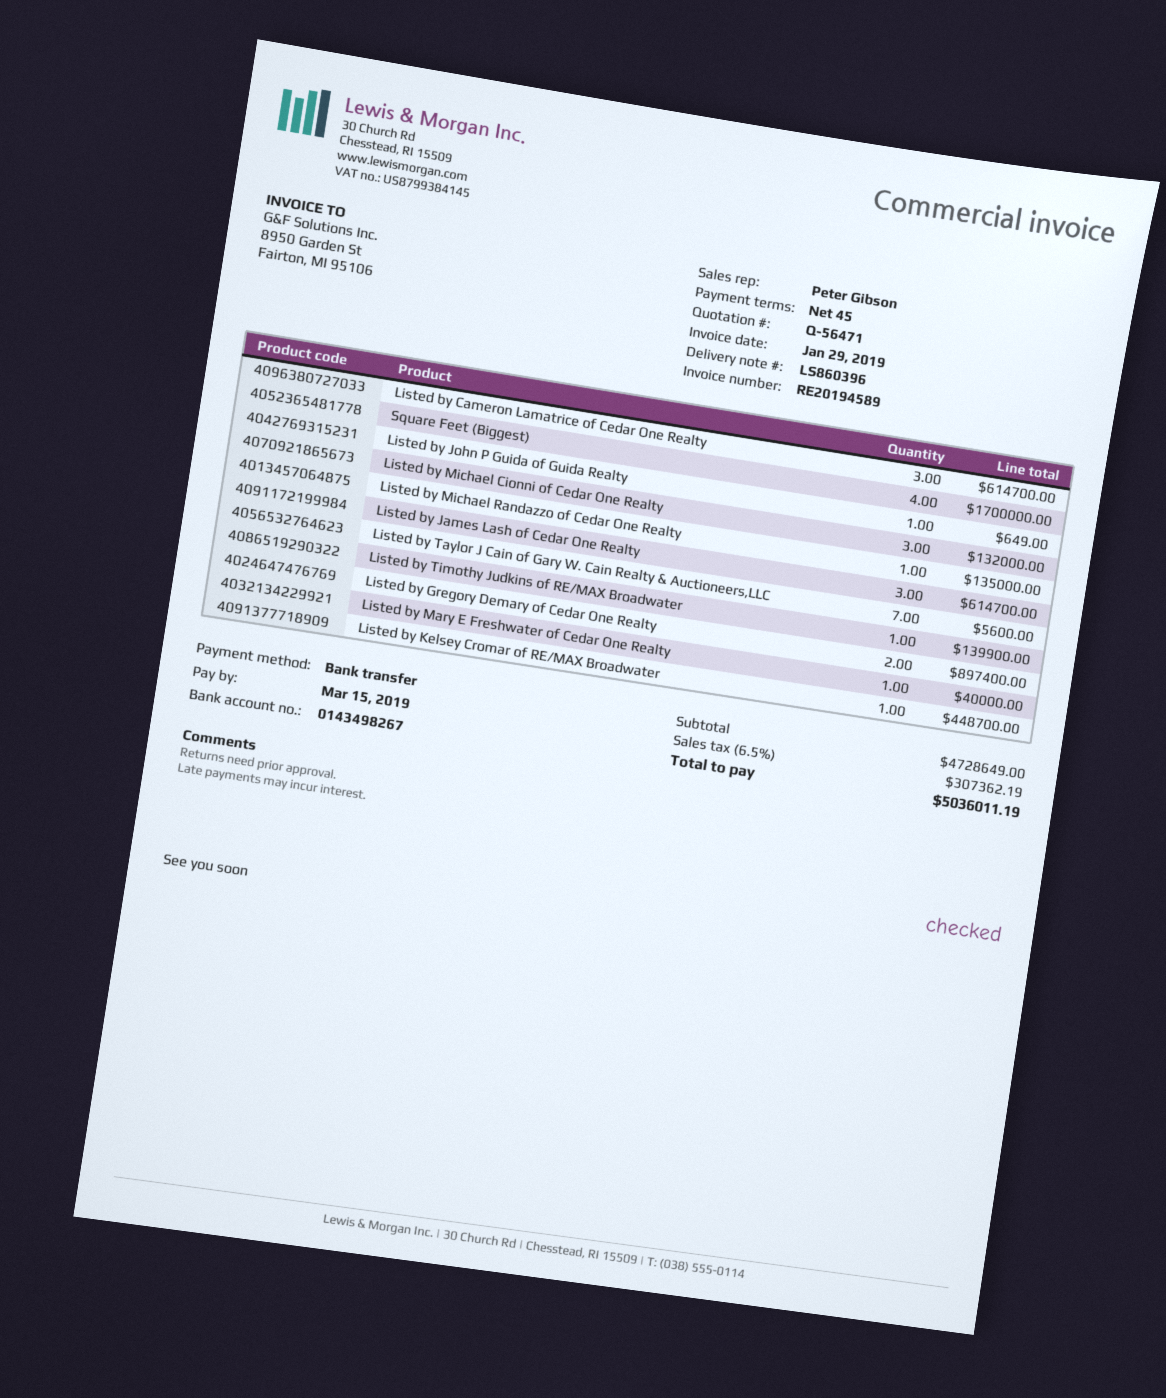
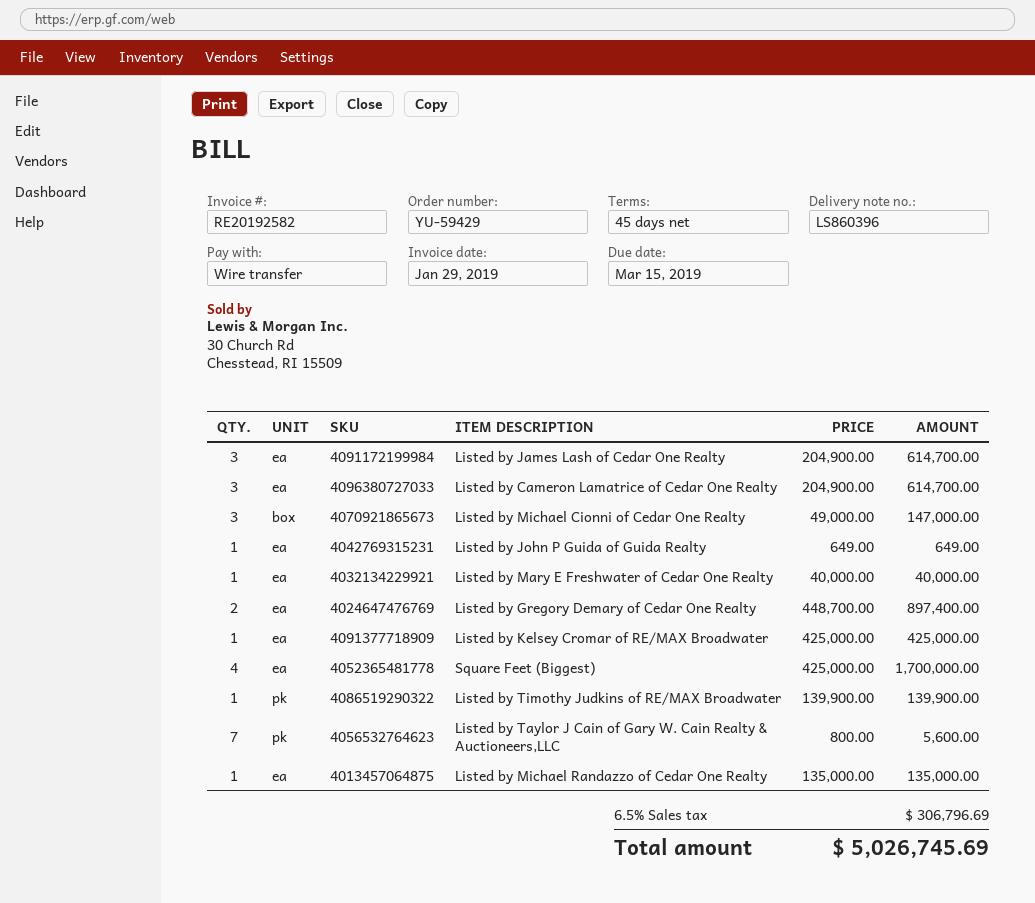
invoice number: RE20194589 -> RE20192582
Listed by Michael Cionni of Cedar One Realty: 3 for 132000.00 -> 3 for 147000.00
Listed by Kelsey Cromar of RE/MAX Broadwater: 1 for 448700.00 -> 1 for 425000.00
tax: 6.5% = 307362.19 -> 6.5% = 306796.69
total: 5036011.19 -> 5026745.69

